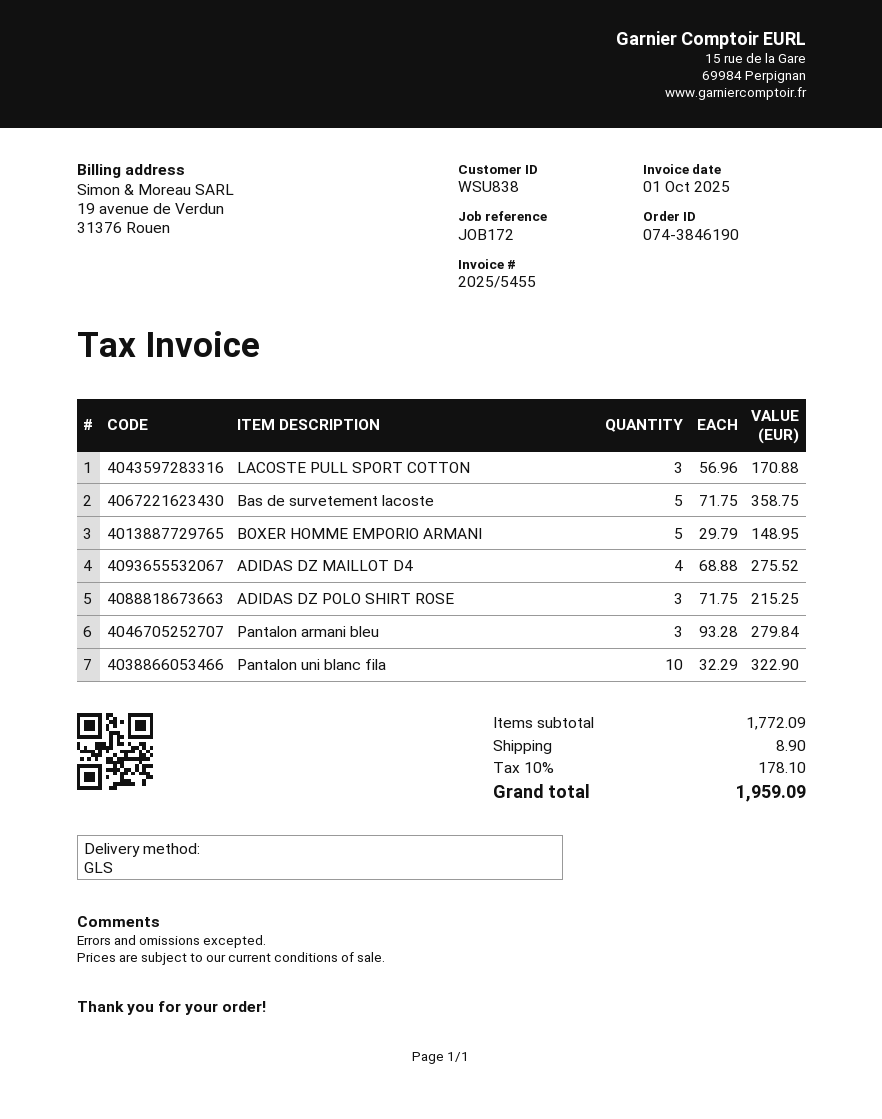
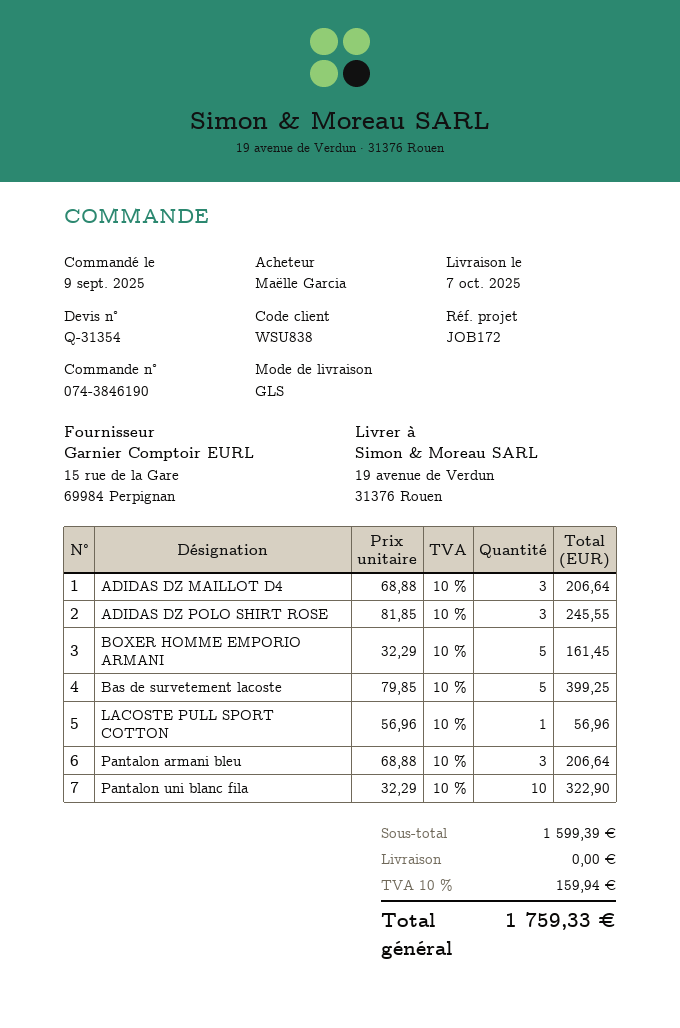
LACOSTE PULL SPORT COTTON: 3 x 56.96 = 170.88 -> 1 x 56.96 = 56.96
Bas de survetement lacoste: 5 x 71.75 = 358.75 -> 5 x 79.85 = 399.25
BOXER HOMME EMPORIO ARMANI: 5 x 29.79 = 148.95 -> 5 x 32.29 = 161.45
ADIDAS DZ MAILLOT D4: 4 x 68.88 = 275.52 -> 3 x 68.88 = 206.64
ADIDAS DZ POLO SHIRT ROSE: 3 x 71.75 = 215.25 -> 3 x 81.85 = 245.55
Pantalon armani bleu: 3 x 93.28 = 279.84 -> 3 x 68.88 = 206.64
subtotal: 1772.09 -> 1599.39
shipping: 8.90 -> 0.00
tax: 10% = 178.10 -> 10% = 159.94
total: 1959.09 -> 1759.33

